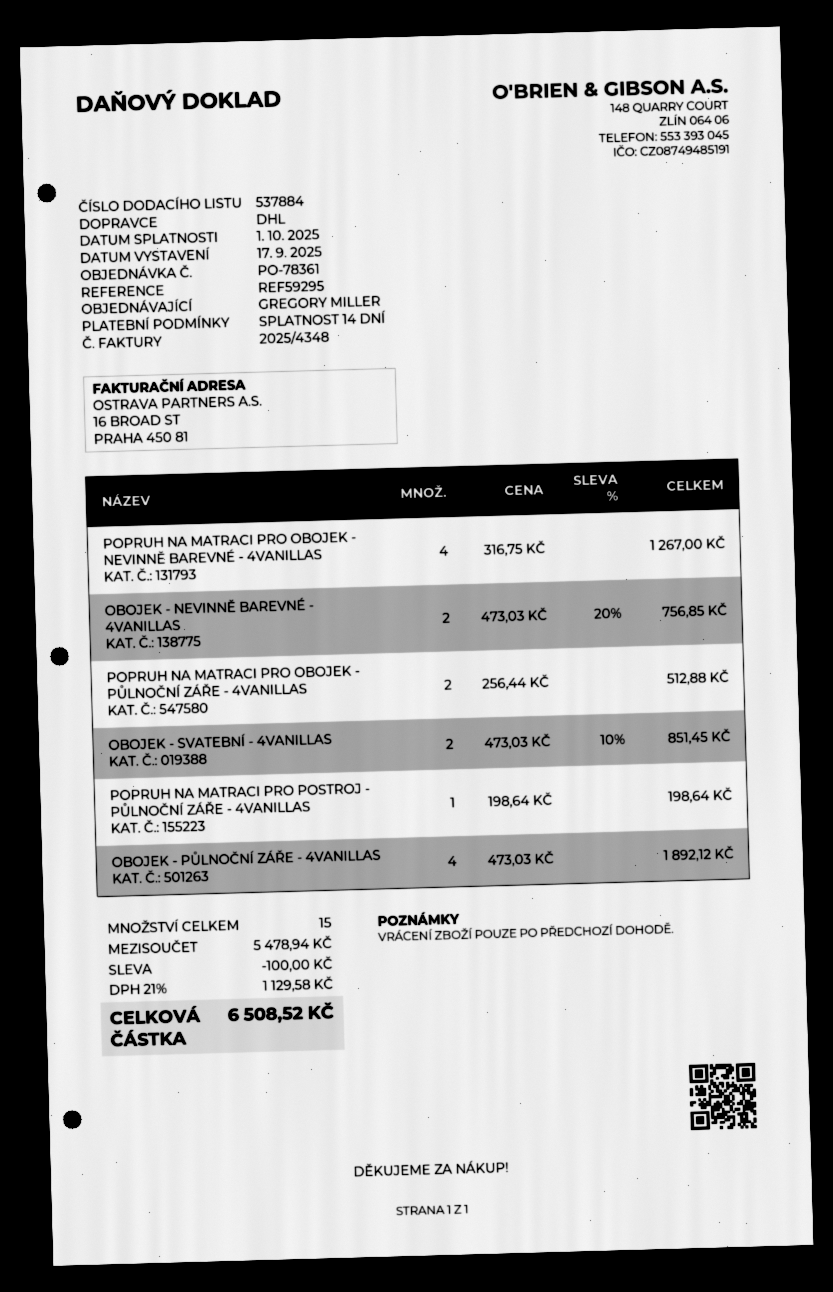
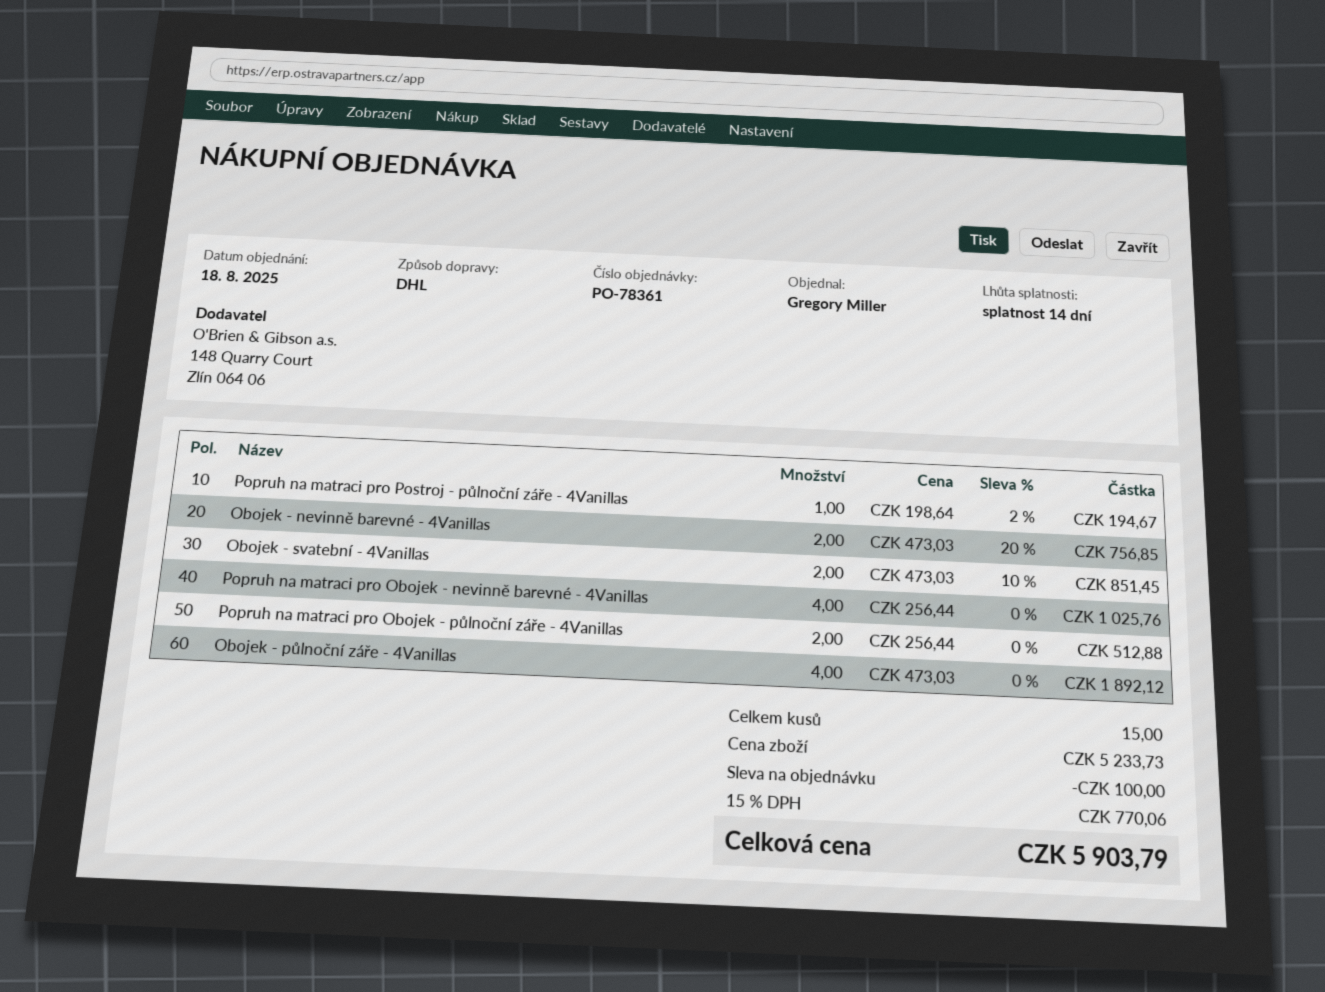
POPRUH NA MATRACI PRO OBOJEK - NEVINNĚ BAREVNÉ - 4VANILLAS: 4 x 316.75 = 1267.00 -> 4 x 256.44 = 1025.76
POPRUH NA MATRACI PRO POSTROJ - PŮLNOČNÍ ZÁŘE - 4VANILLAS: 1 x 198.64 = 198.64 -> 1 x 198.64 - 2% = 194.67
subtotal: 5478.94 -> 5233.73
tax: 21% = 1129.58 -> 15% = 770.06
total: 6508.52 -> 5903.79

